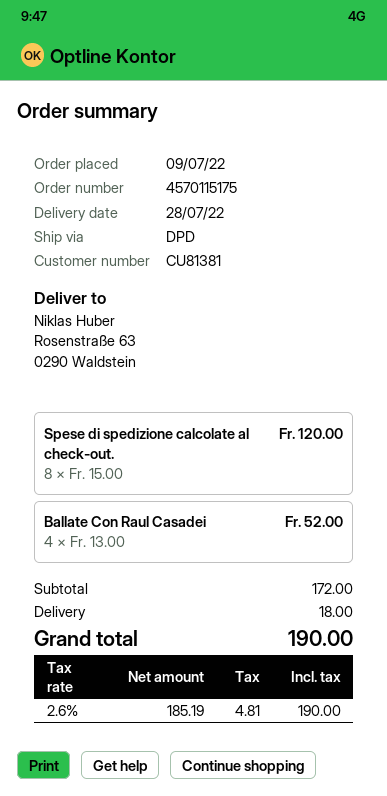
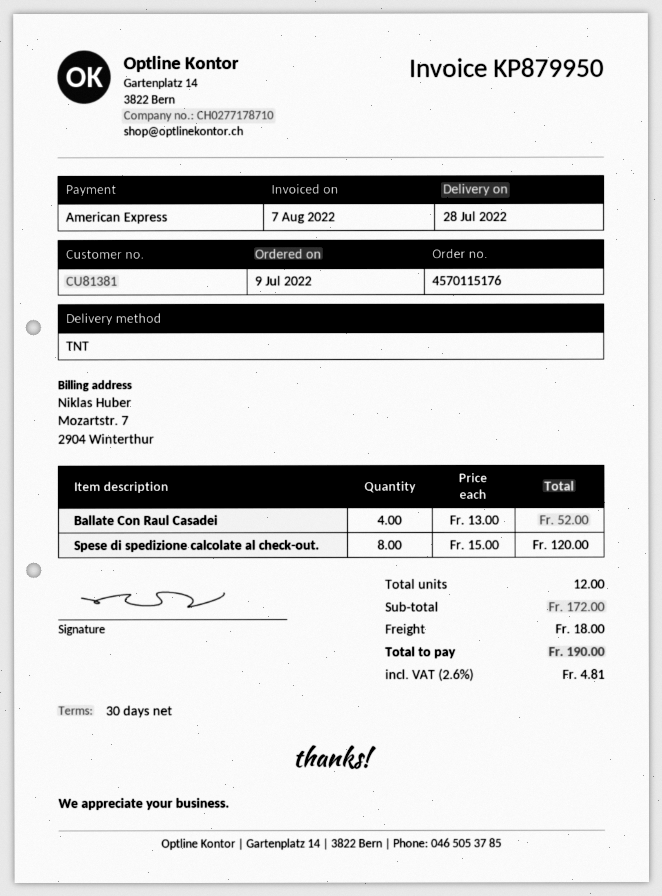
order number: 4570115175 -> 4570115176
shipping method: DPD -> TNT

